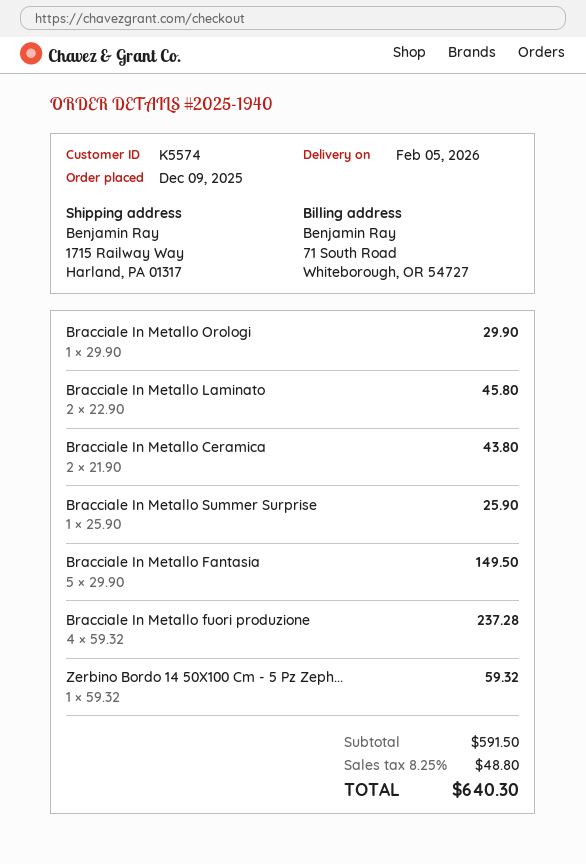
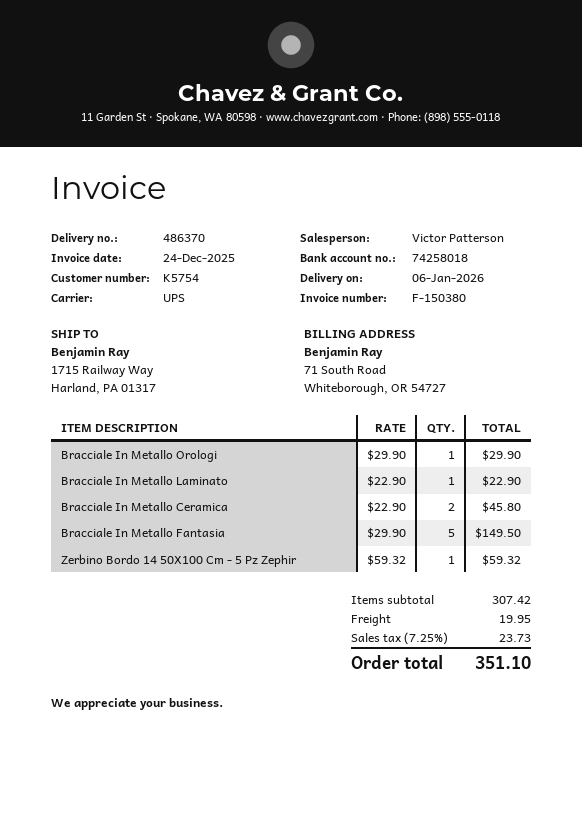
delivery date: 2026-02-05 -> 2026-01-06
customer number: K5574 -> K5754
Bracciale In Metallo Laminato: 2 x 22.90 = 45.80 -> 1 x 22.90 = 22.90
Bracciale In Metallo Ceramica: 2 x 21.90 = 43.80 -> 2 x 22.90 = 45.80
Bracciale In Metallo Summer Surprise: 1 x 25.90 = 25.90 -> none
Bracciale In Metallo fuori produzione: 4 x 59.32 = 237.28 -> none
subtotal: 591.50 -> 307.42
shipping: none -> 19.95
tax: 8.25% = 48.80 -> 7.25% = 23.73
total: 640.30 -> 351.10

